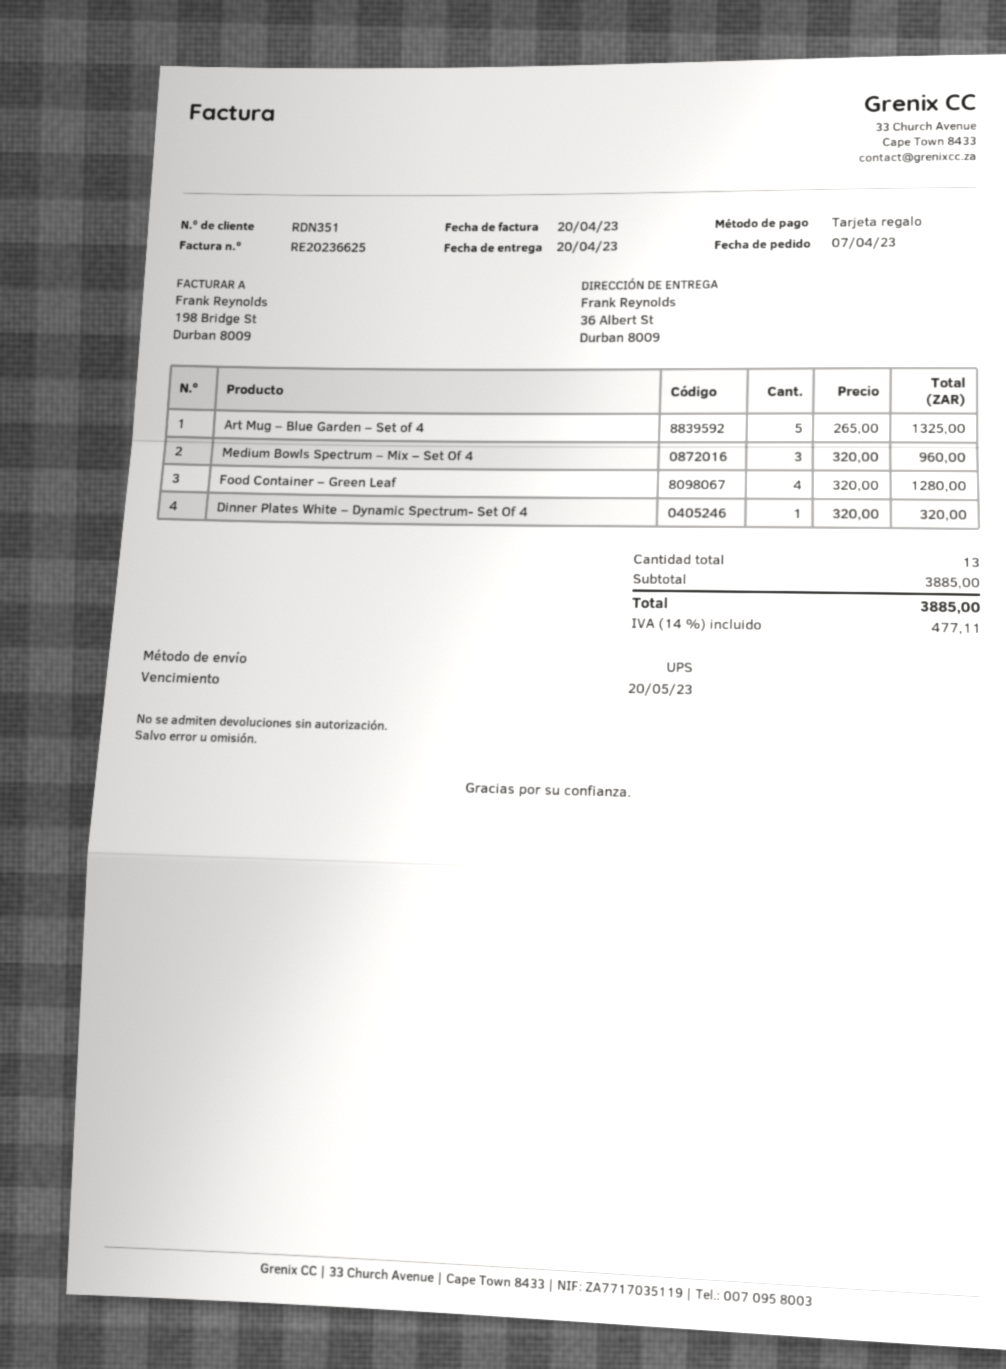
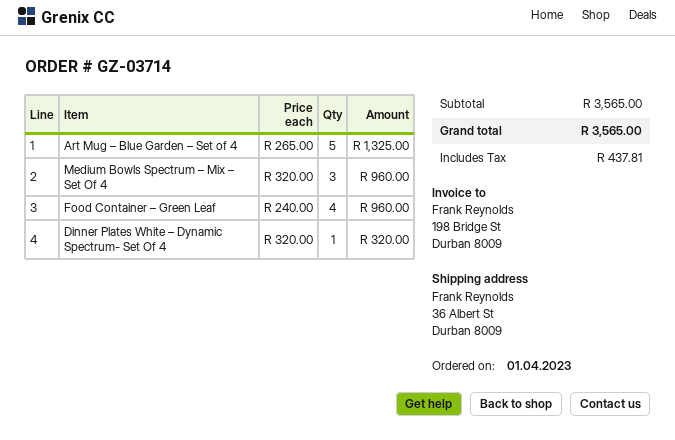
order date: 2023-04-07 -> 2023-04-01
Food Container – Green Leaf: 4 x 320.00 = 1280.00 -> 4 x 240.00 = 960.00
subtotal: 3885.00 -> 3565.00
tax: 477.11 -> 437.81
total: 3885.00 -> 3565.00

